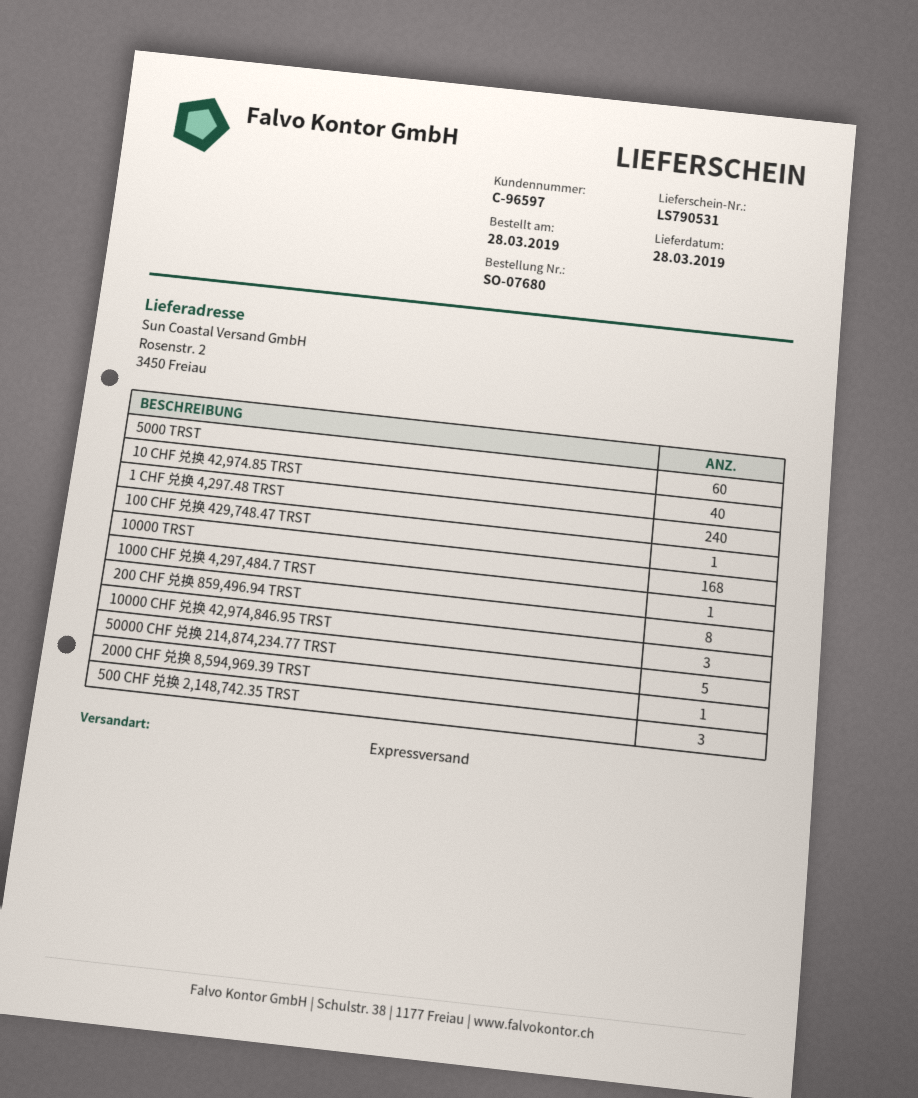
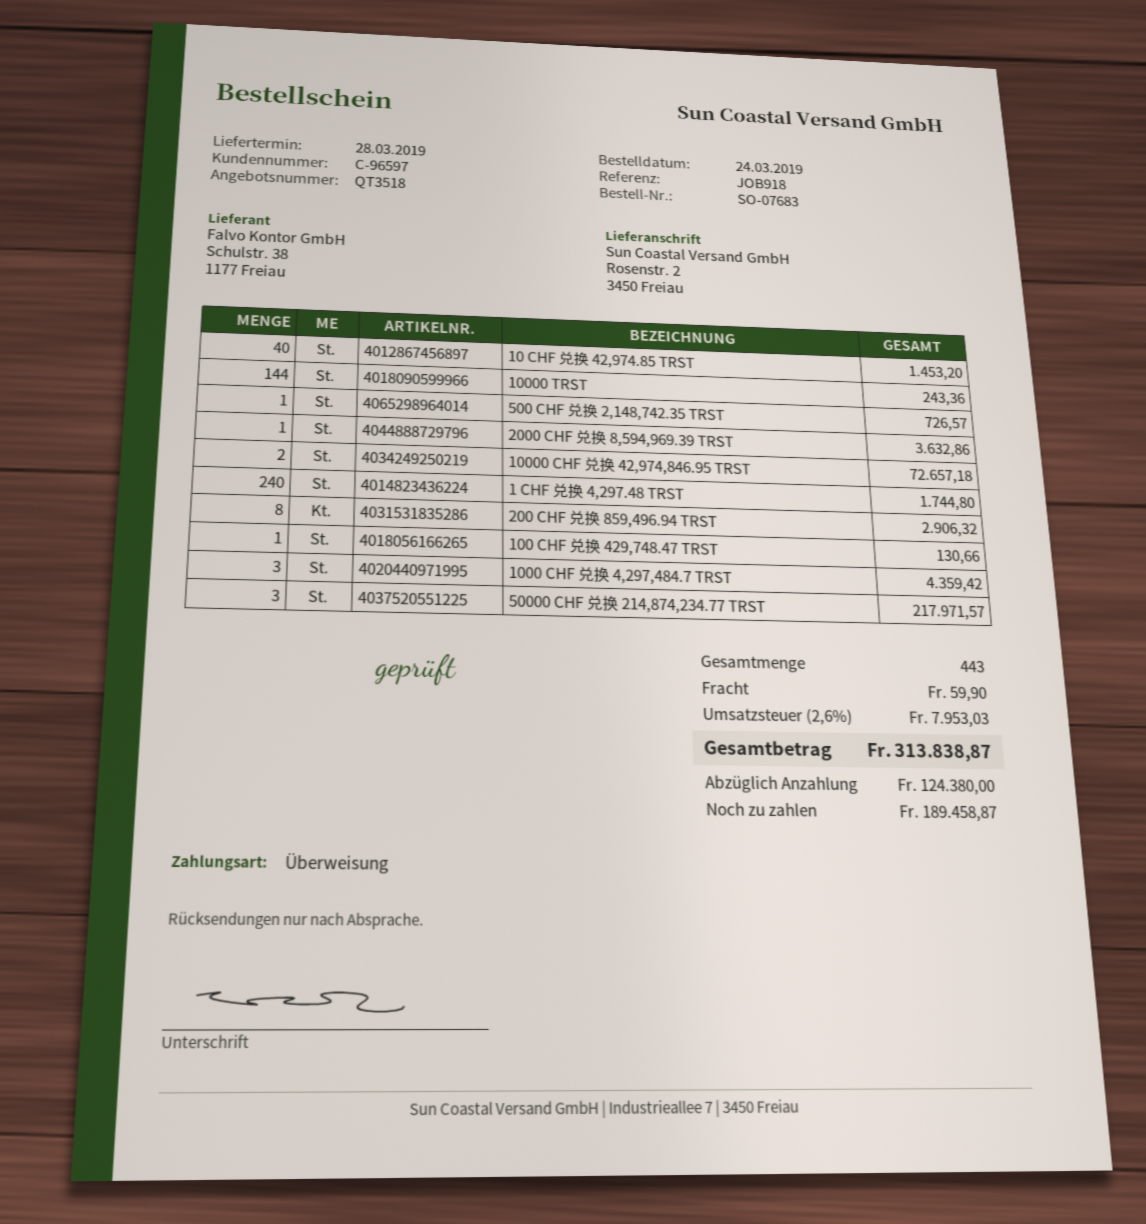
order number: SO-07680 -> SO-07683
order date: 2019-03-28 -> 2019-03-24
5000 TRST: 60 -> none
10000 TRST: 168 -> 144
1000 CHF 兑换 4,297,484.7 TRST: 1 -> 3
10000 CHF 兑换 42,974,846.95 TRST: 3 -> 2
50000 CHF 兑换 214,874,234.77 TRST: 5 -> 3
500 CHF 兑换 2,148,742.35 TRST: 3 -> 1

